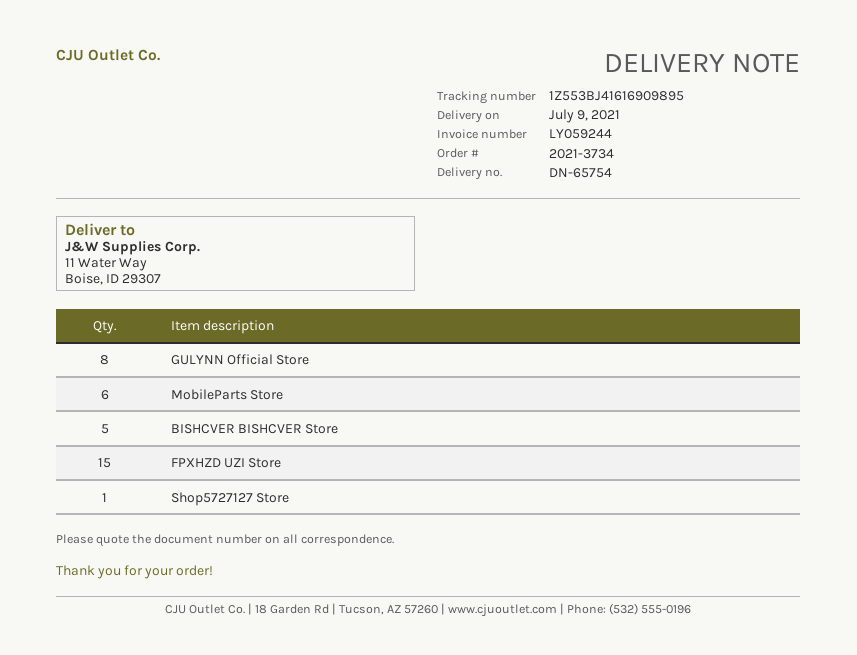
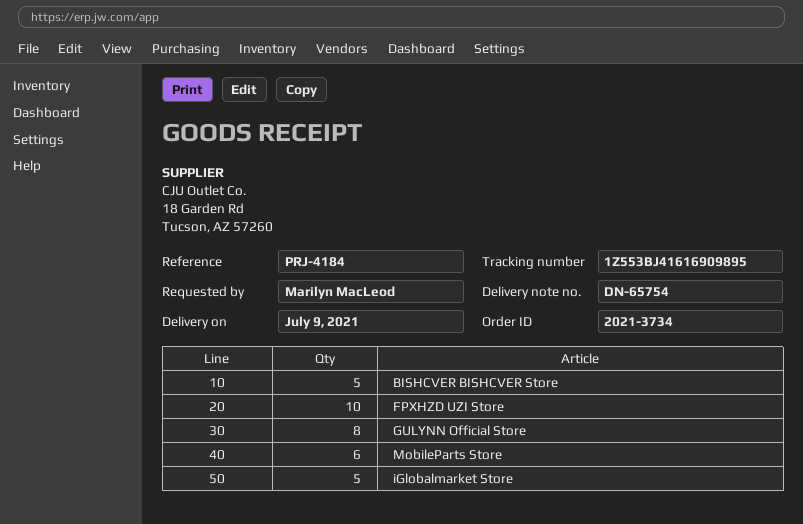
FPXHZD UZI Store: 15 -> 10
Shop5727127 Store: 1 -> none
iGlobalmarket Store: none -> 5

